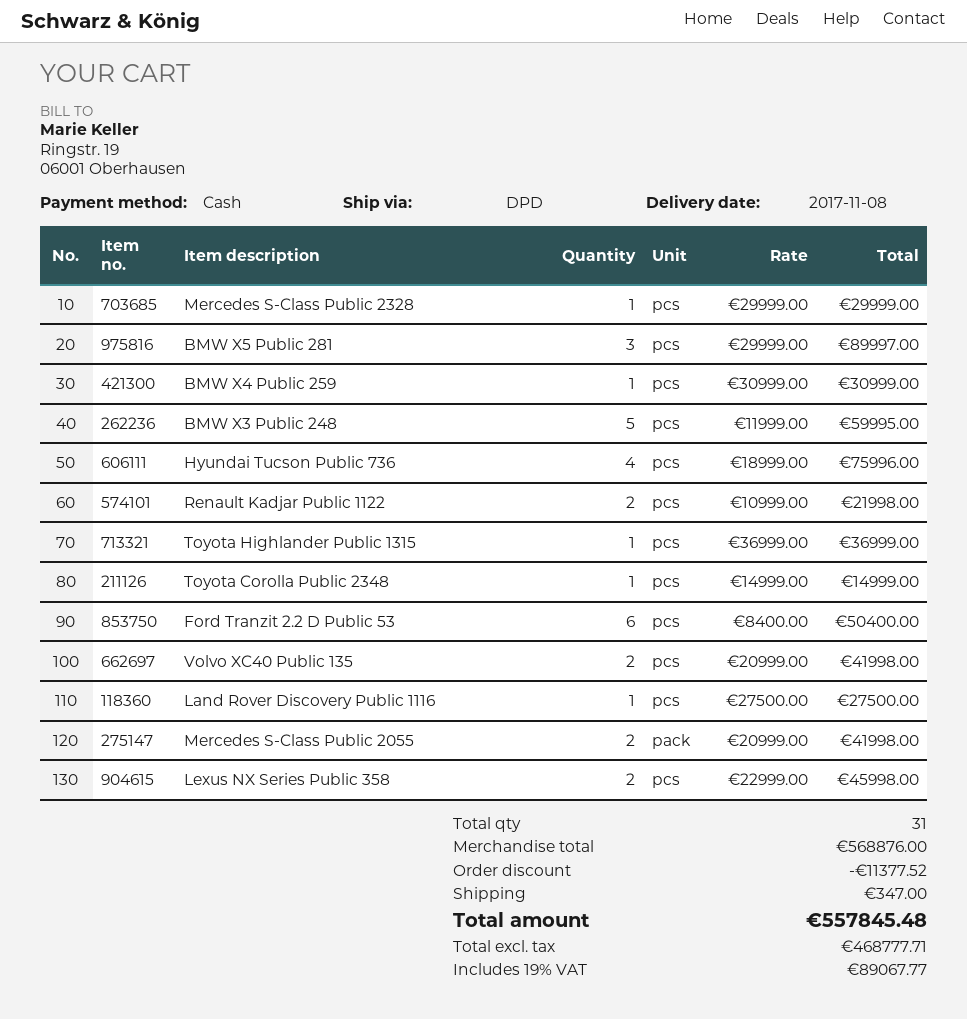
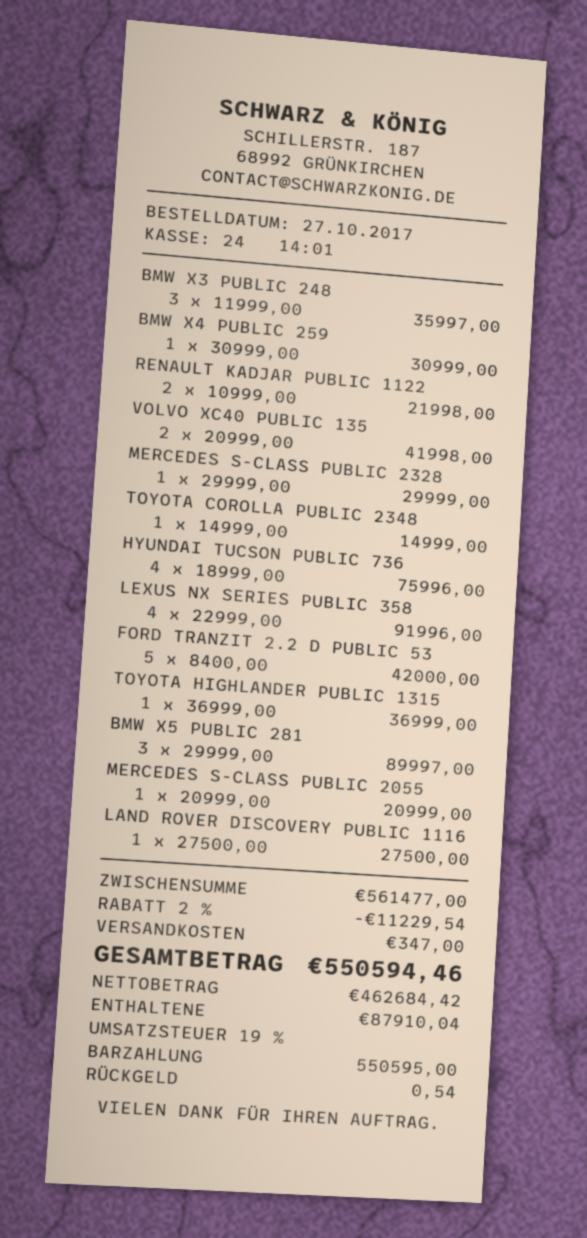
BMW X3 Public 248: 5 x 11999.00 = 59995.00 -> 3 x 11999.00 = 35997.00
Ford Tranzit 2.2 D Public 53: 6 x 8400.00 = 50400.00 -> 5 x 8400.00 = 42000.00
Mercedes S-Class Public 2055: 2 x 20999.00 = 41998.00 -> 1 x 20999.00 = 20999.00
Lexus NX Series Public 358: 2 x 22999.00 = 45998.00 -> 4 x 22999.00 = 91996.00
subtotal: 568876.00 -> 561477.00
discount: 11377.52 -> 11229.54
net: 468777.71 -> 462684.42
tax: 19% = 89067.77 -> 19% = 87910.04
total: 557845.48 -> 550594.46

